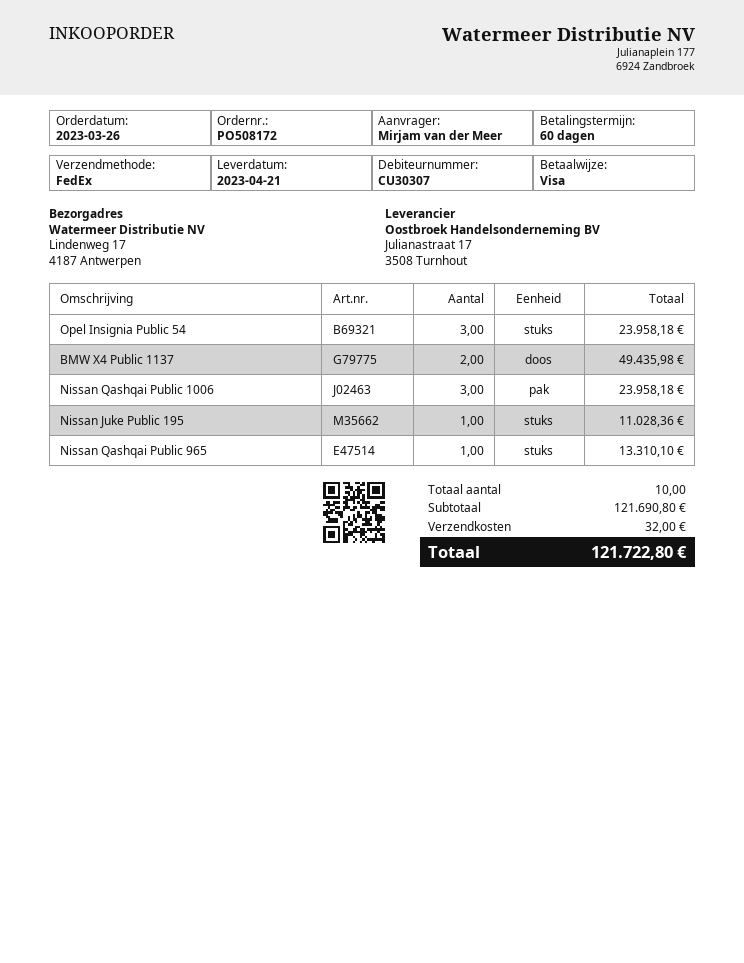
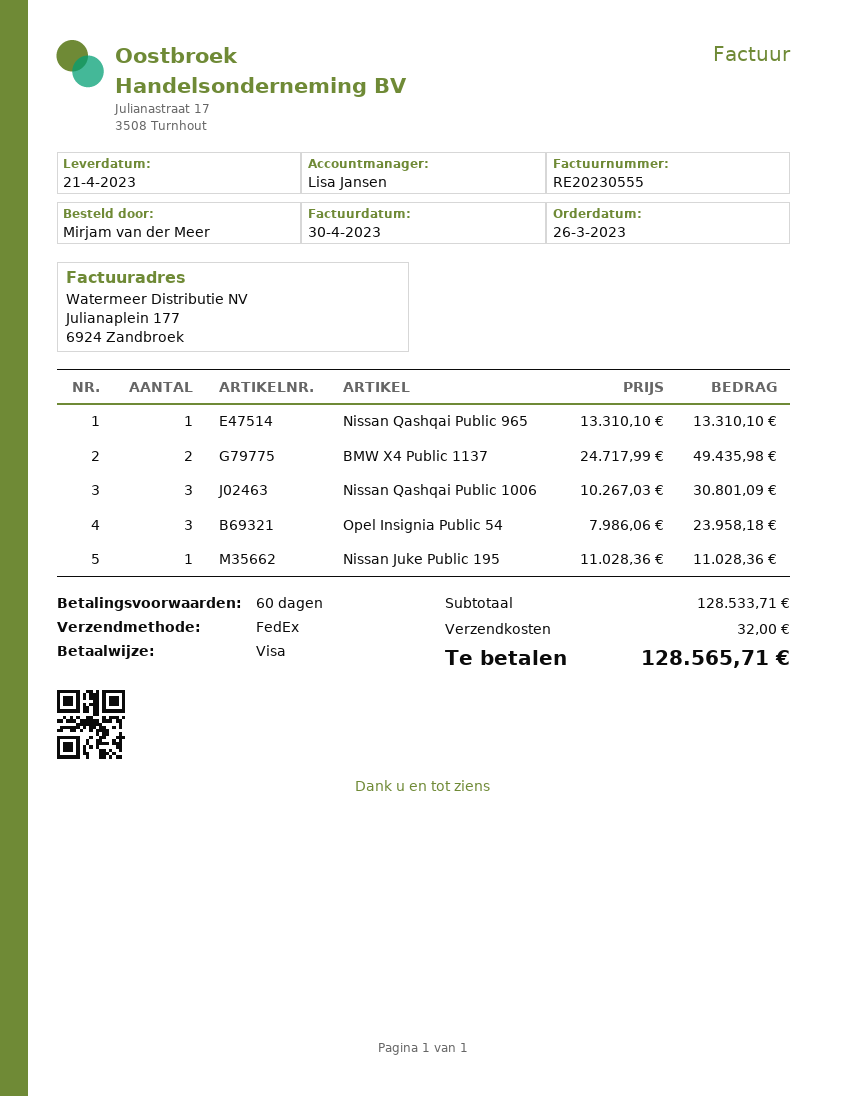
Nissan Qashqai Public 1006: 3 for 23958.18 -> 3 for 30801.09
subtotal: 121690.80 -> 128533.71
total: 121722.80 -> 128565.71

